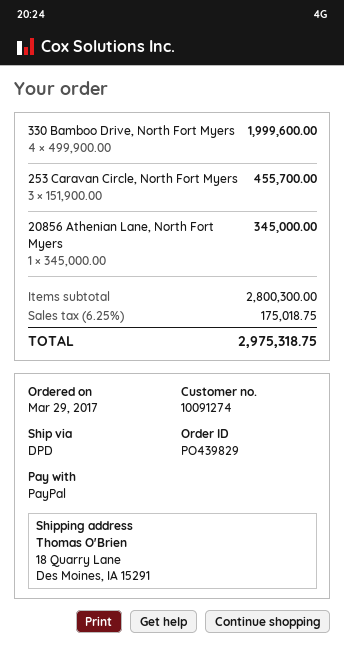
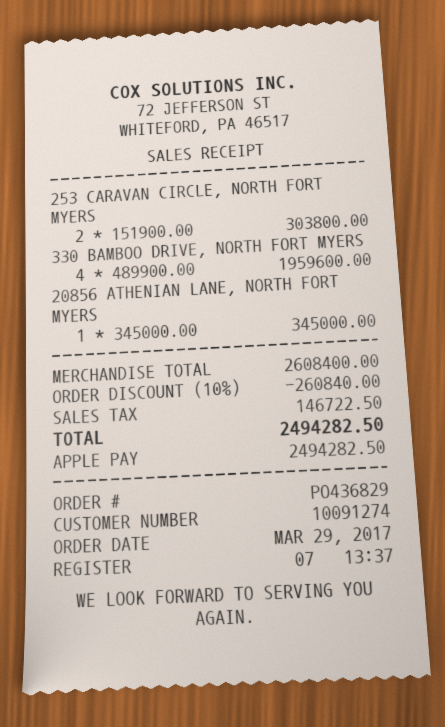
order number: PO439829 -> PO436829
payment method: PayPal -> Apple Pay
330 Bamboo Drive, North Fort Myers: 4 x 499900.00 = 1999600.00 -> 4 x 489900.00 = 1959600.00
253 Caravan Circle, North Fort Myers: 3 x 151900.00 = 455700.00 -> 2 x 151900.00 = 303800.00
subtotal: 2800300.00 -> 2608400.00
discount: none -> 10% = 260840.00
tax: 175018.75 -> 146722.50
total: 2975318.75 -> 2494282.50

